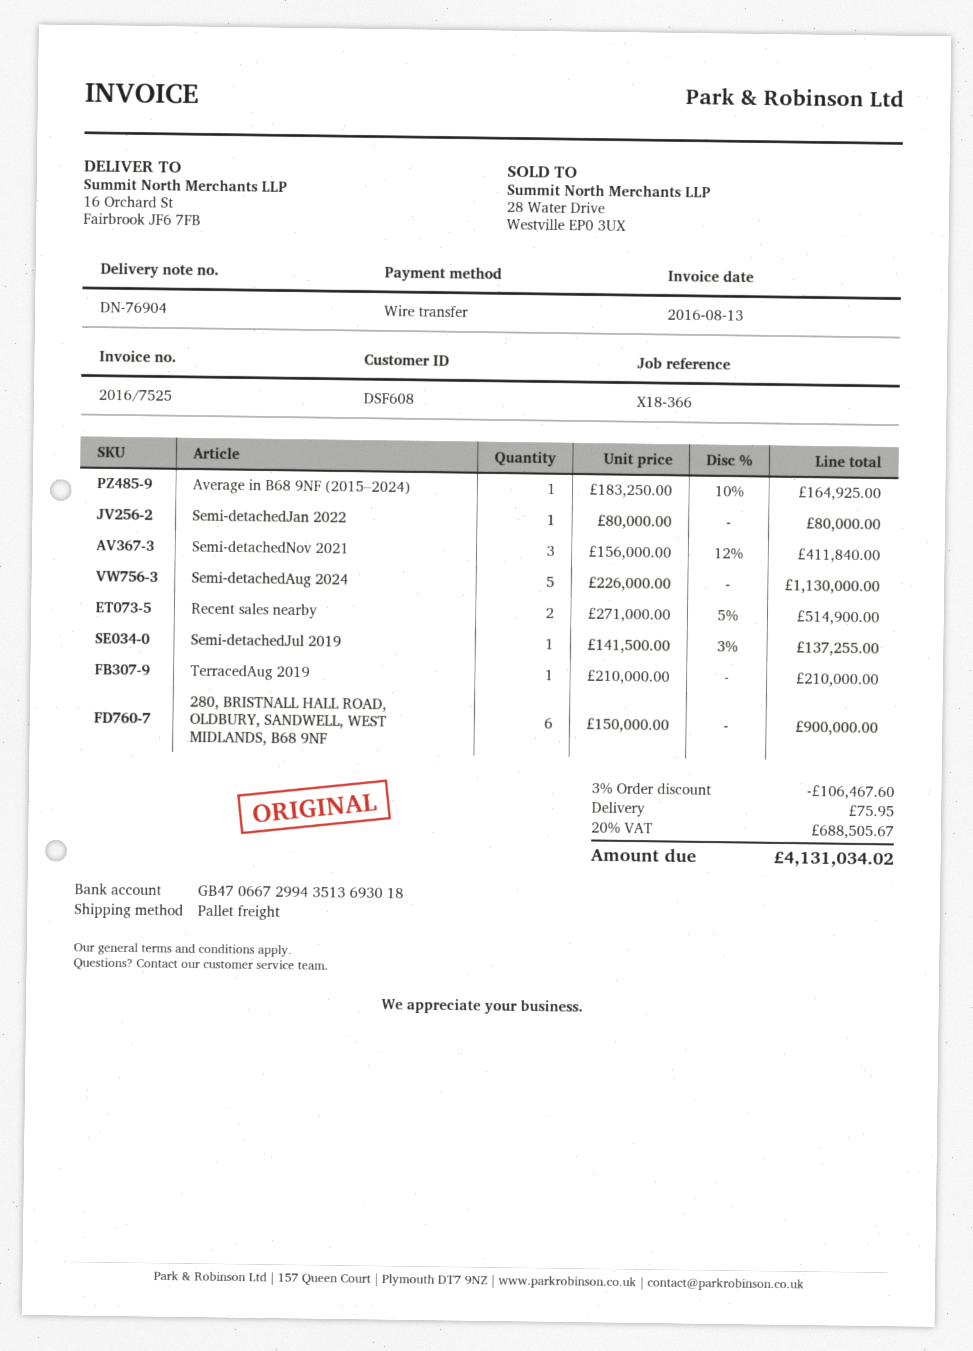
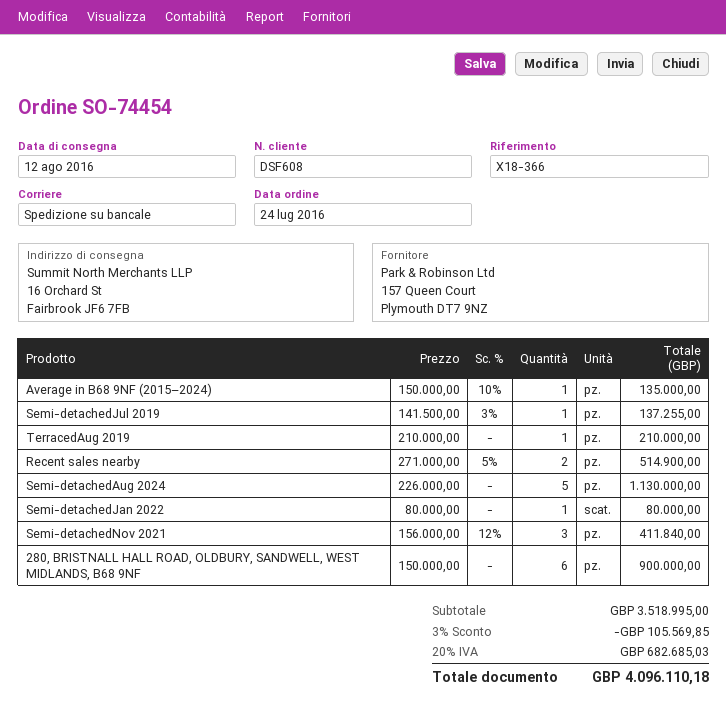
Average in B68 9NF (2015–2024): 1 x 183250.00 - 10% = 164925.00 -> 1 x 150000.00 - 10% = 135000.00
discount: 3% = 106467.60 -> 3% = 105569.85
shipping: 75.95 -> none
tax: 20% = 688505.67 -> 20% = 682685.03
total: 4131034.02 -> 4096110.18

